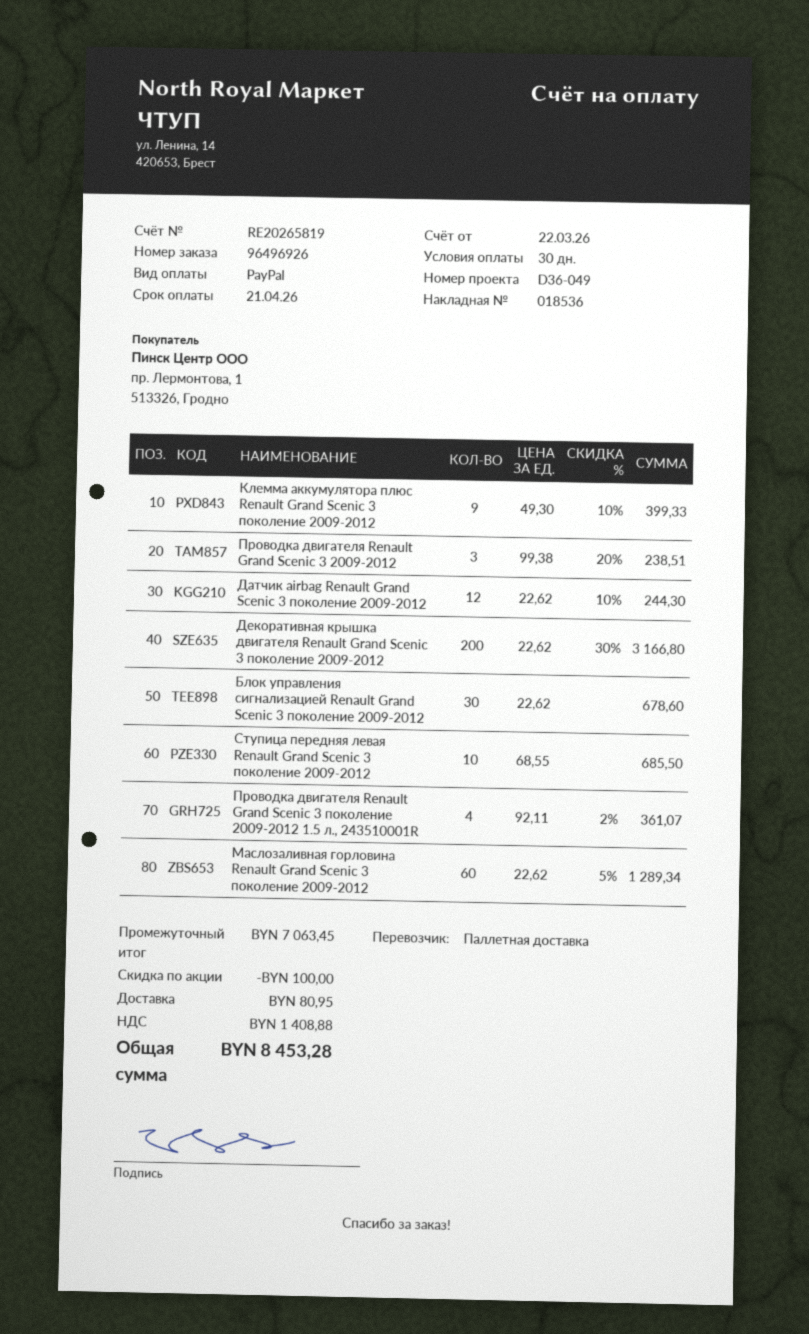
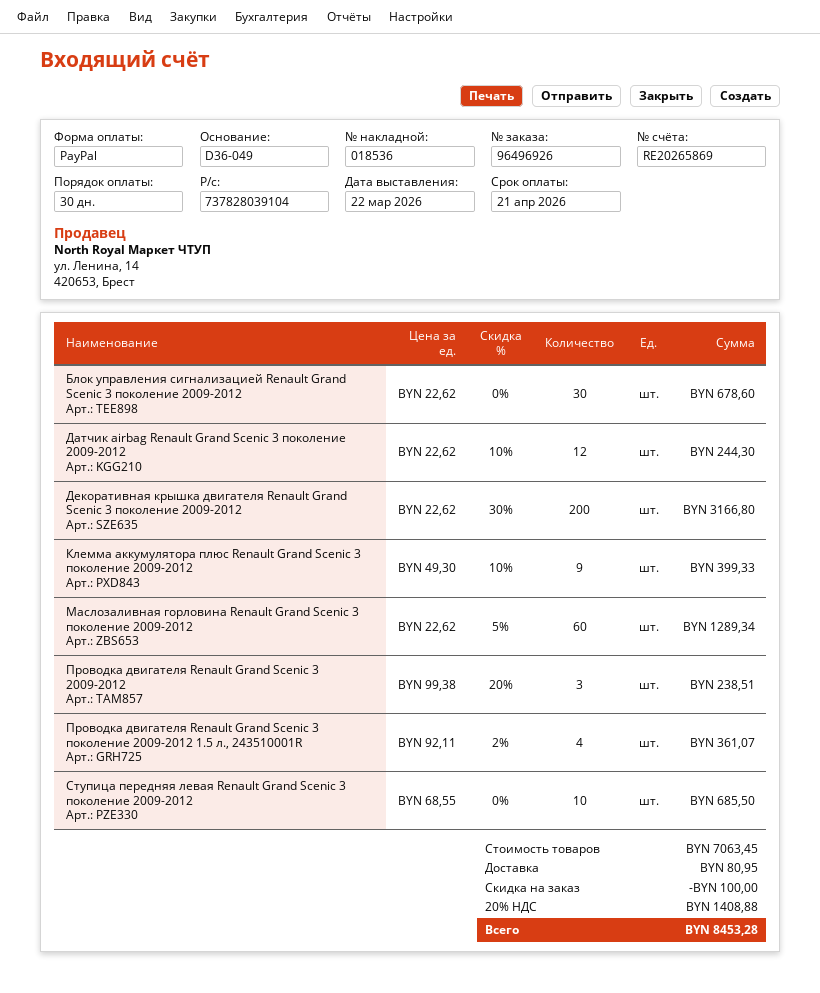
invoice number: RE20265819 -> RE20265869

